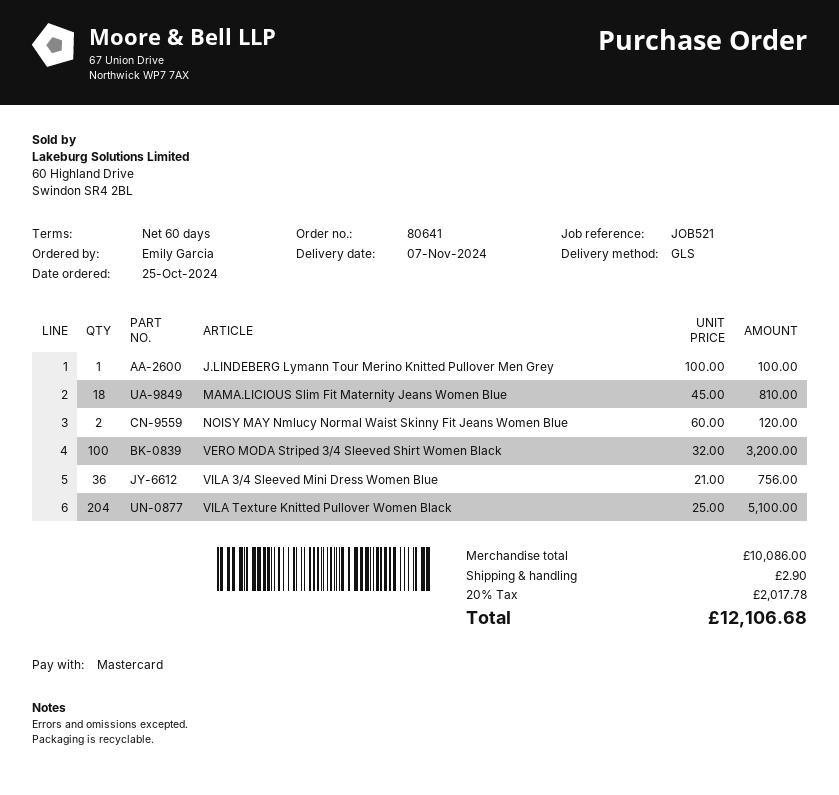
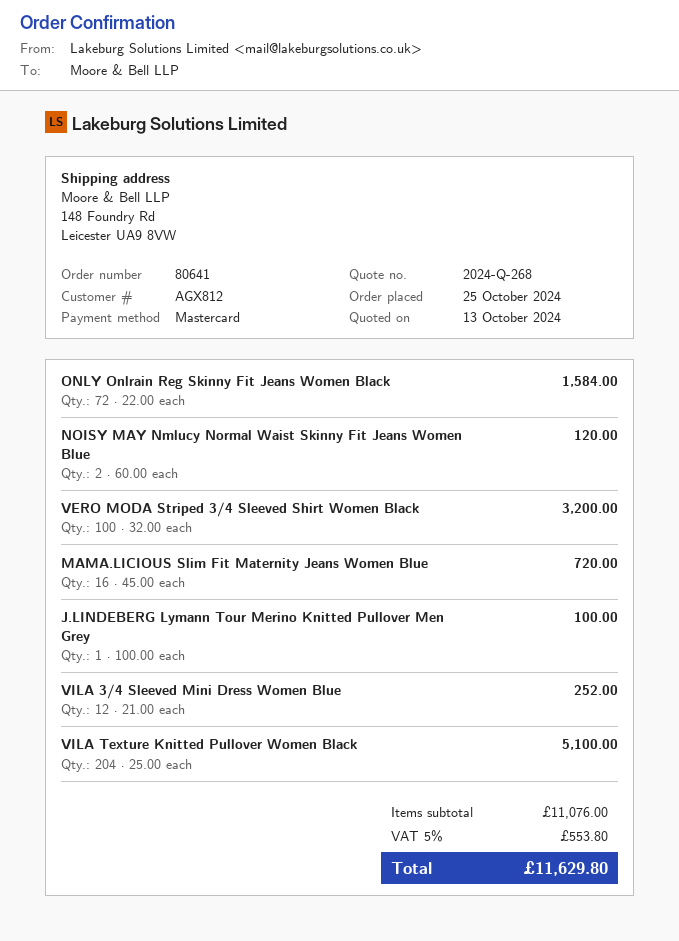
MAMA.LICIOUS Slim Fit Maternity Jeans Women Blue: 18 x 45.00 = 810.00 -> 16 x 45.00 = 720.00
VILA 3/4 Sleeved Mini Dress Women Blue: 36 x 21.00 = 756.00 -> 12 x 21.00 = 252.00
ONLY Onlrain Reg Skinny Fit Jeans Women Black: none -> 72 x 22.00 = 1584.00
subtotal: 10086.00 -> 11076.00
shipping: 2.90 -> none
tax: 20% = 2017.78 -> 5% = 553.80
total: 12106.68 -> 11629.80

